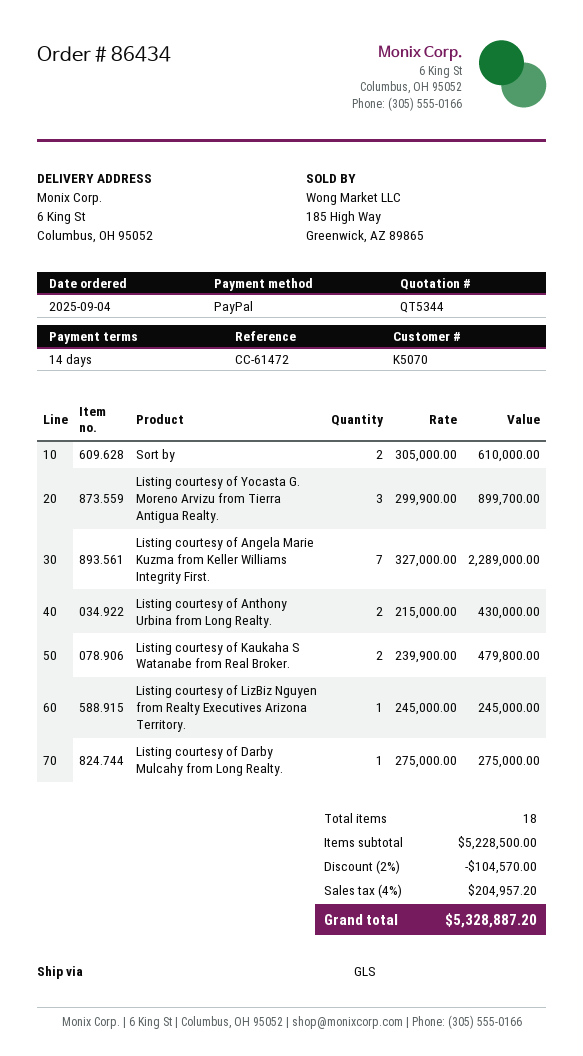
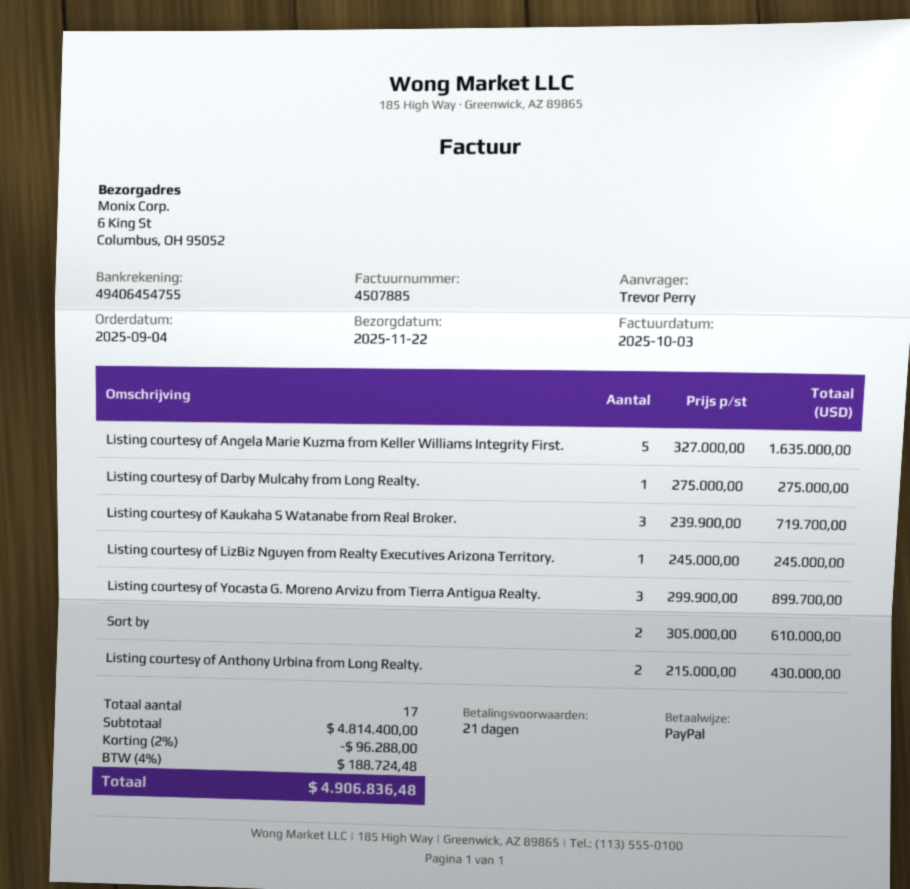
payment terms: 14 days -> 21 days
Listing courtesy of Angela Marie Kuzma from Keller Williams Integrity First.: 7 x 327000.00 = 2289000.00 -> 5 x 327000.00 = 1635000.00
Listing courtesy of Kaukaha S Watanabe from Real Broker.: 2 x 239900.00 = 479800.00 -> 3 x 239900.00 = 719700.00
total quantity: 18 -> 17
subtotal: 5228500.00 -> 4814400.00
discount: 2% = 104570.00 -> 2% = 96288.00
tax: 4% = 204957.20 -> 4% = 188724.48
total: 5328887.20 -> 4906836.48

